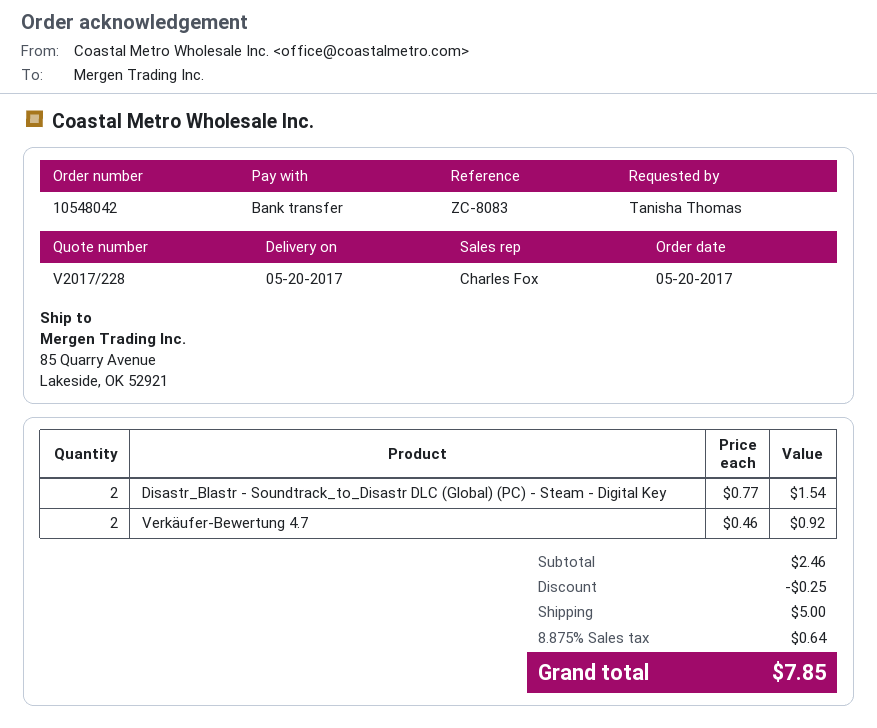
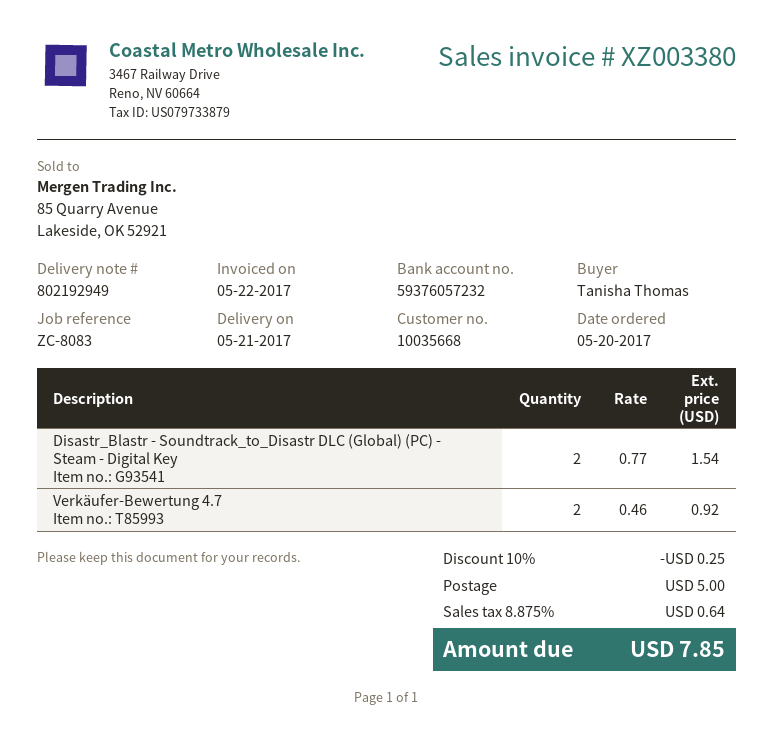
delivery date: 2017-05-20 -> 2017-05-21

